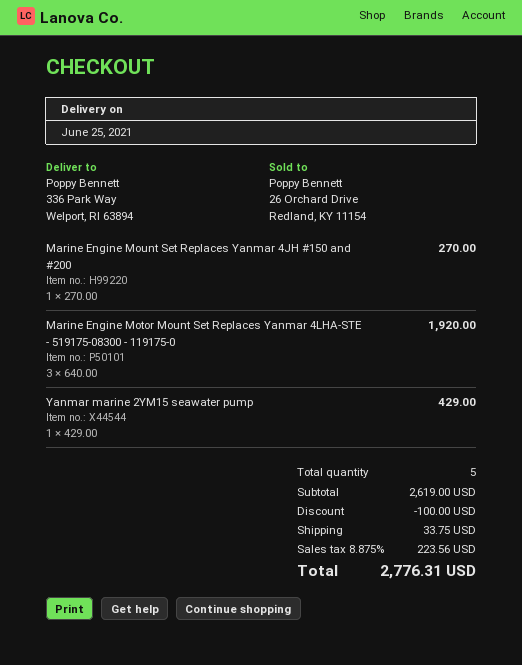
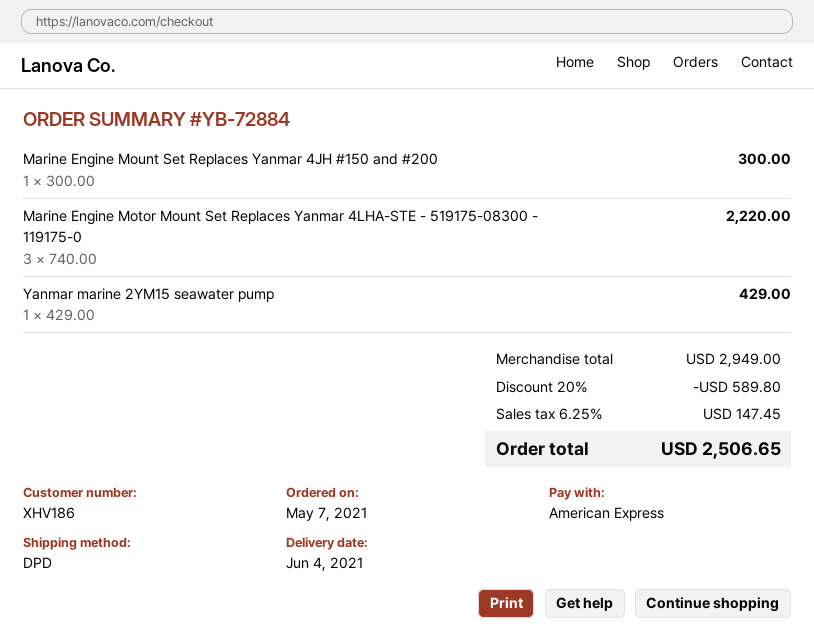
delivery date: 2021-06-25 -> 2021-06-04
Marine Engine Mount Set Replaces Yanmar 4JH #150 and #200: 1 x 270.00 = 270.00 -> 1 x 300.00 = 300.00
Marine Engine Motor Mount Set Replaces Yanmar 4LHA-STE - 519175-08300 - 119175-0: 3 x 640.00 = 1920.00 -> 3 x 740.00 = 2220.00
subtotal: 2619.00 -> 2949.00
discount: 100.00 -> 589.80
shipping: 33.75 -> none
tax: 8.875% = 223.56 -> 6.25% = 147.45
total: 2776.31 -> 2506.65

